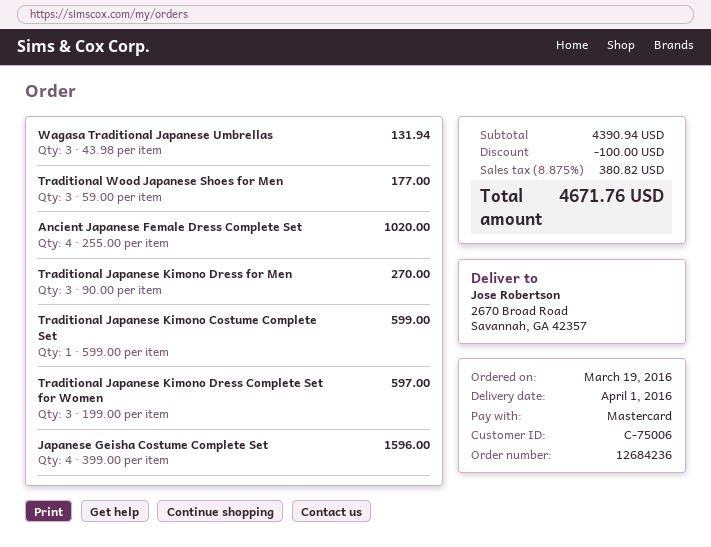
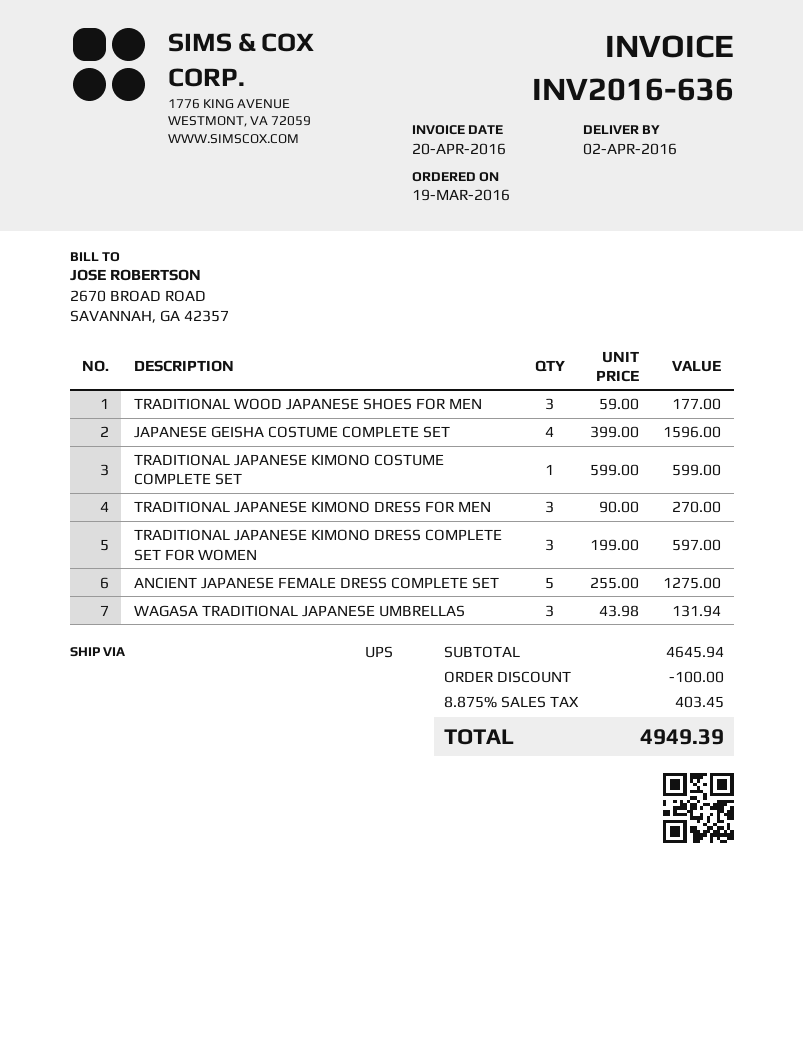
delivery date: 2016-04-01 -> 2016-04-02
Ancient Japanese Female Dress Complete Set: 4 x 255.00 = 1020.00 -> 5 x 255.00 = 1275.00
subtotal: 4390.94 -> 4645.94
tax: 8.875% = 380.82 -> 8.875% = 403.45
total: 4671.76 -> 4949.39

